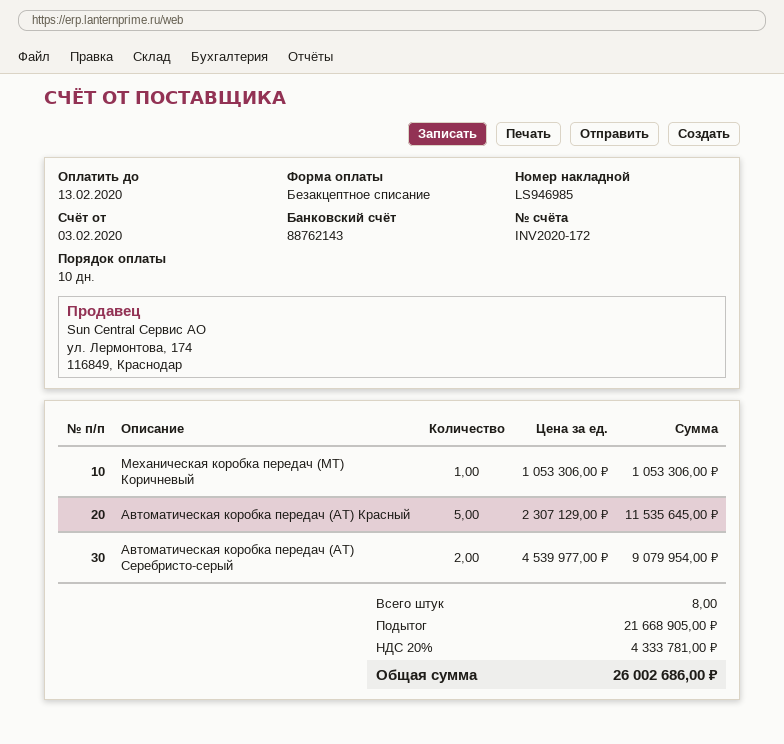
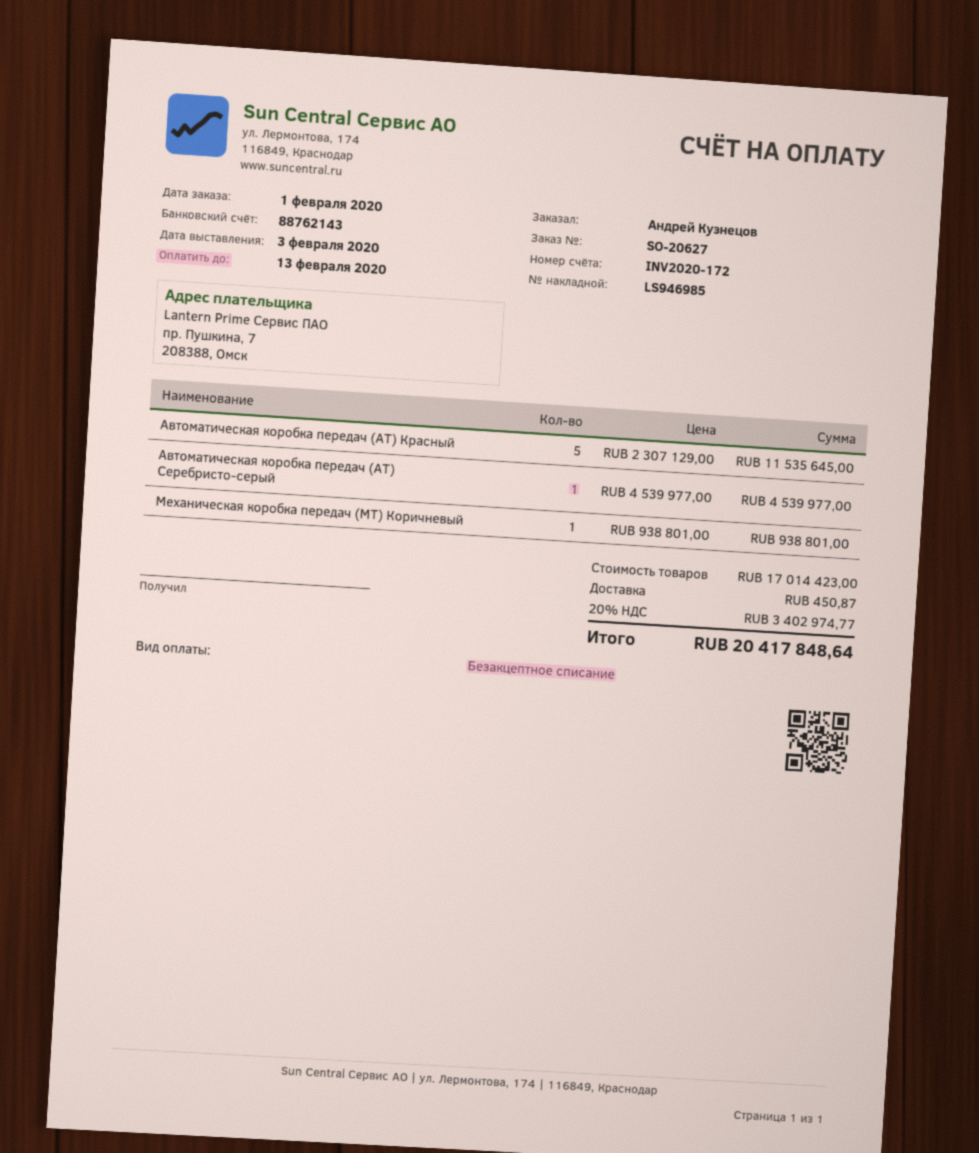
Механическая коробка передач (МТ) Коричневый: 1 x 1053306.00 = 1053306.00 -> 1 x 938801.00 = 938801.00
Автоматическая коробка передач (АТ) Серебристо-серый: 2 x 4539977.00 = 9079954.00 -> 1 x 4539977.00 = 4539977.00
subtotal: 21668905.00 -> 17014423.00
shipping: none -> 450.87
tax: 20% = 4333781.00 -> 20% = 3402974.77
total: 26002686.00 -> 20417848.64

